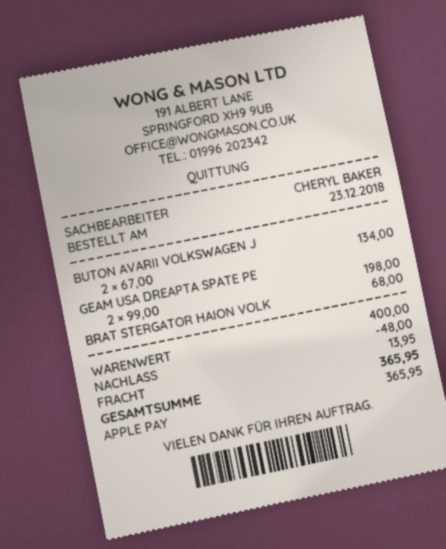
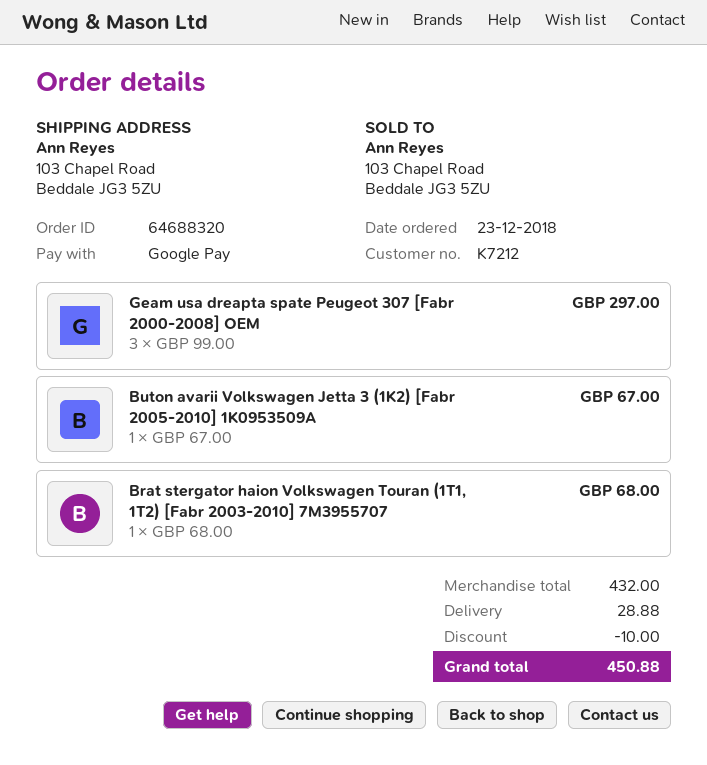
payment method: Apple Pay -> Google Pay
BUTON AVARII VOLKSWAGEN J: 2 x 67.00 = 134.00 -> 1 x 67.00 = 67.00
GEAM USA DREAPTA SPATE PE: 2 x 99.00 = 198.00 -> 3 x 99.00 = 297.00
subtotal: 400.00 -> 432.00
discount: 48.00 -> 10.00
shipping: 13.95 -> 28.88
total: 365.95 -> 450.88

